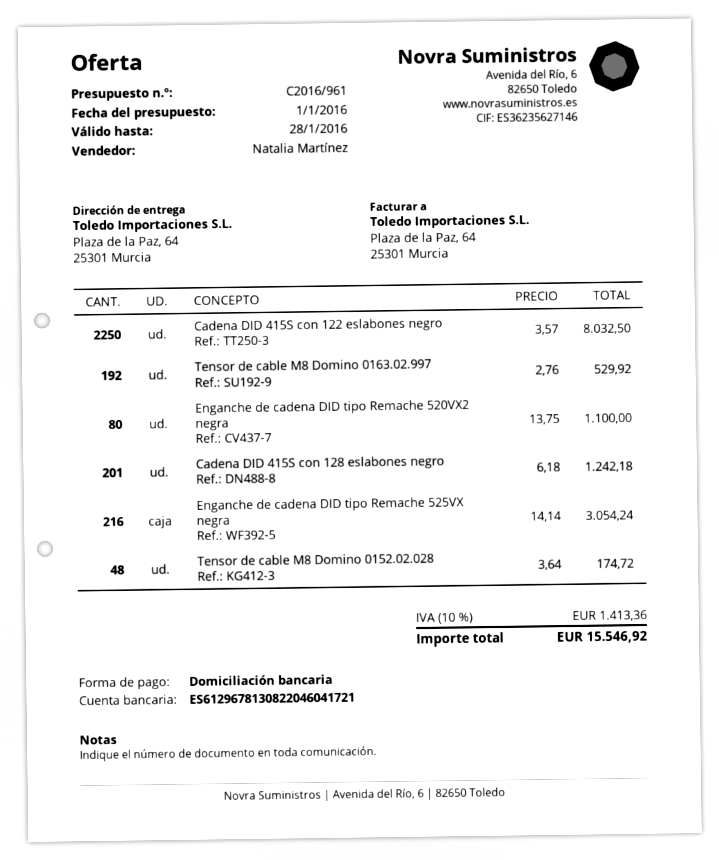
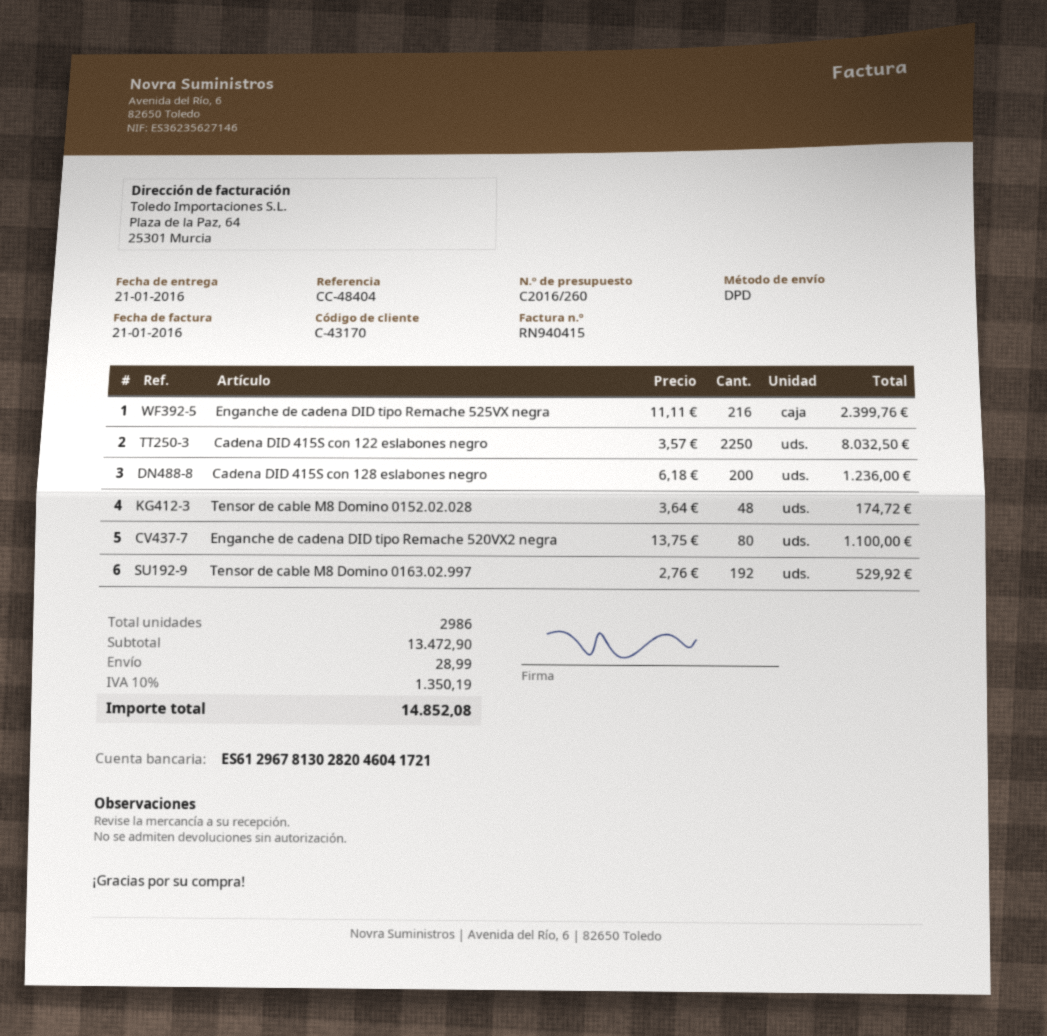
quote number: C2016/961 -> C2016/260
bank account: ES6129678130822046041721 -> ES6129678130282046041721
Cadena DID 415S con 128 eslabones negro: 201 x 6.18 = 1242.18 -> 200 x 6.18 = 1236.00
Enganche de cadena DID tipo Remache 525VX negra: 216 x 14.14 = 3054.24 -> 216 x 11.11 = 2399.76
shipping: none -> 28.99
tax: 10% = 1413.36 -> 10% = 1350.19
total: 15546.92 -> 14852.08

